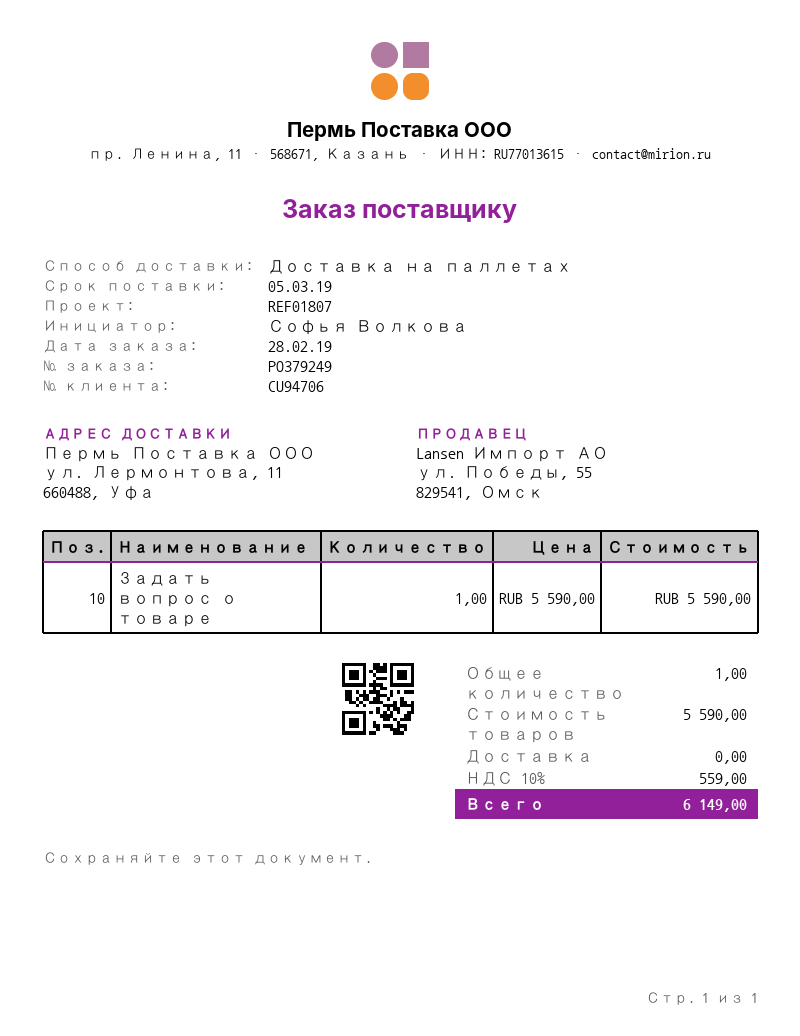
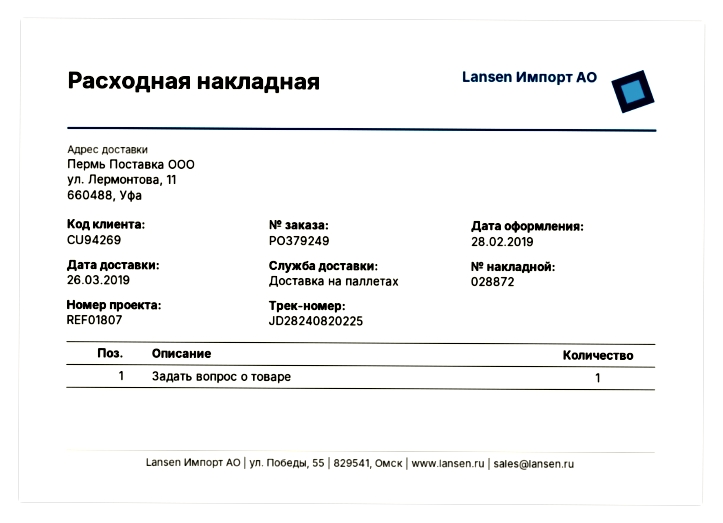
delivery date: 2019-03-05 -> 2019-03-26
customer number: CU94706 -> CU94269

